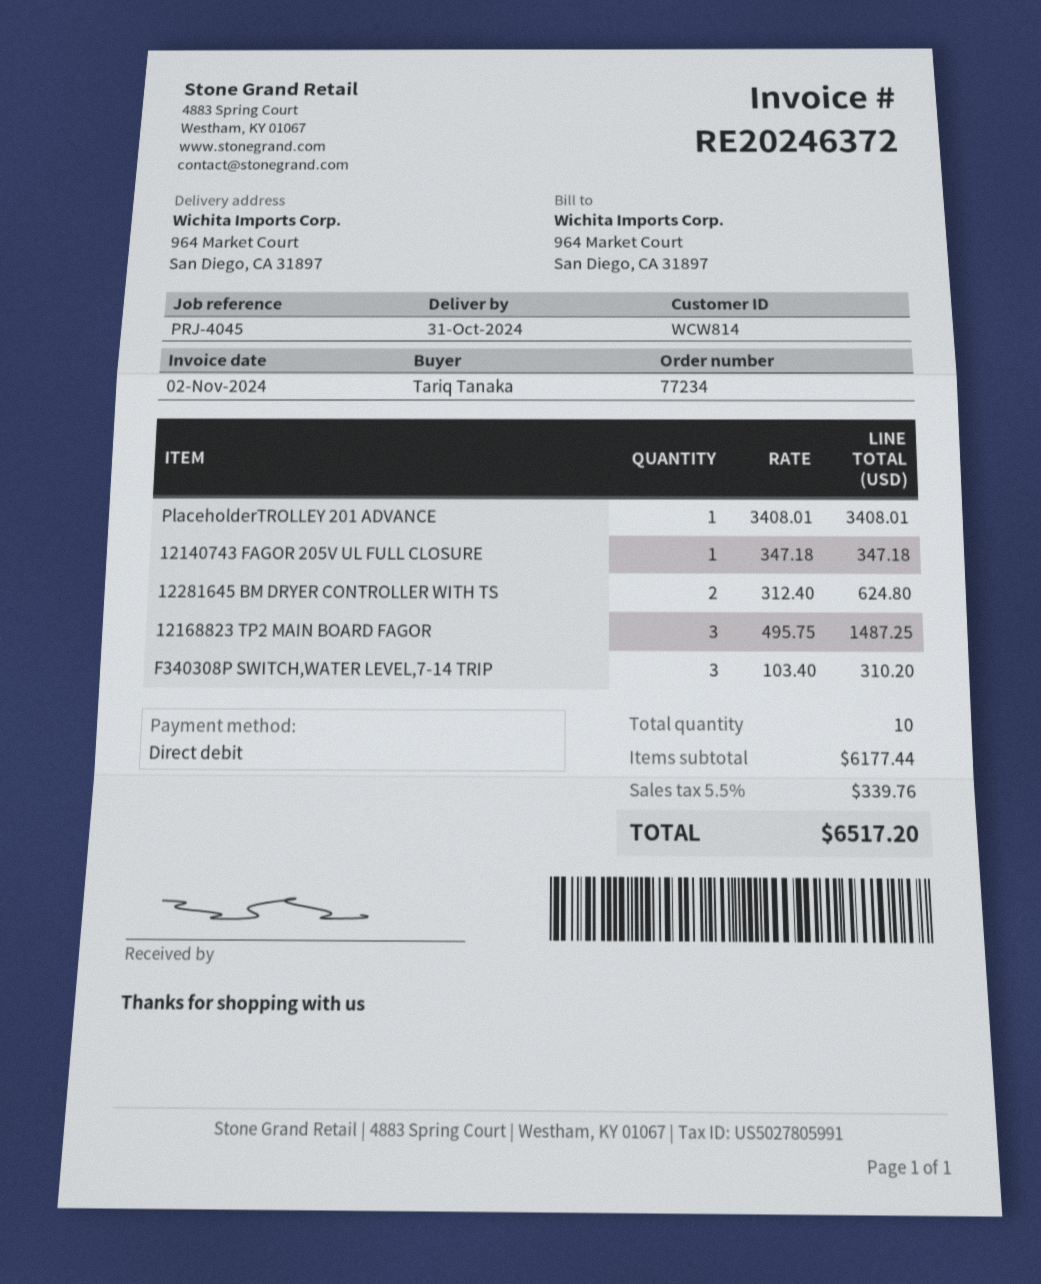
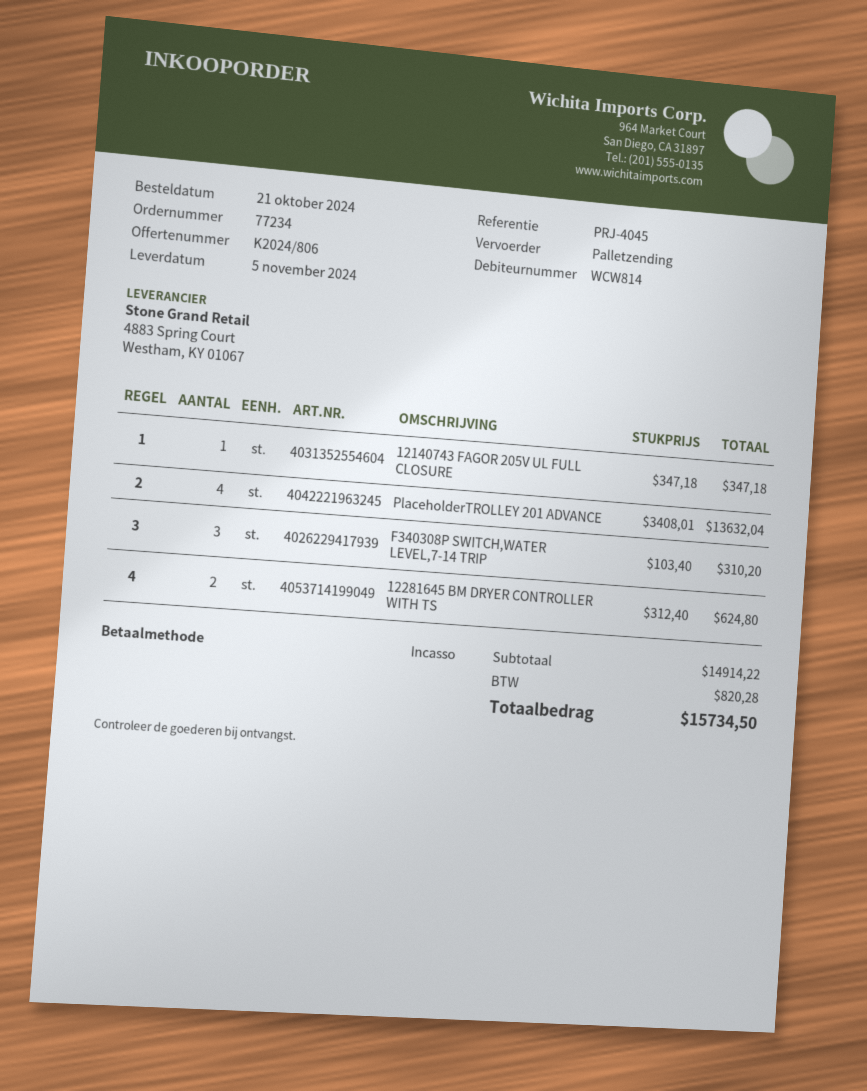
delivery date: 2024-10-31 -> 2024-11-05
PlaceholderTROLLEY 201 ADVANCE: 1 x 3408.01 = 3408.01 -> 4 x 3408.01 = 13632.04
12168823 TP2 MAIN BOARD FAGOR: 3 x 495.75 = 1487.25 -> none
subtotal: 6177.44 -> 14914.22
tax: 339.76 -> 820.28
total: 6517.20 -> 15734.50

